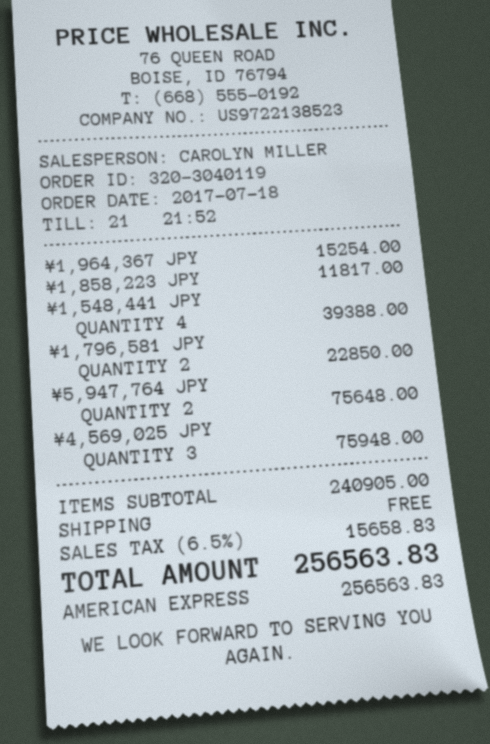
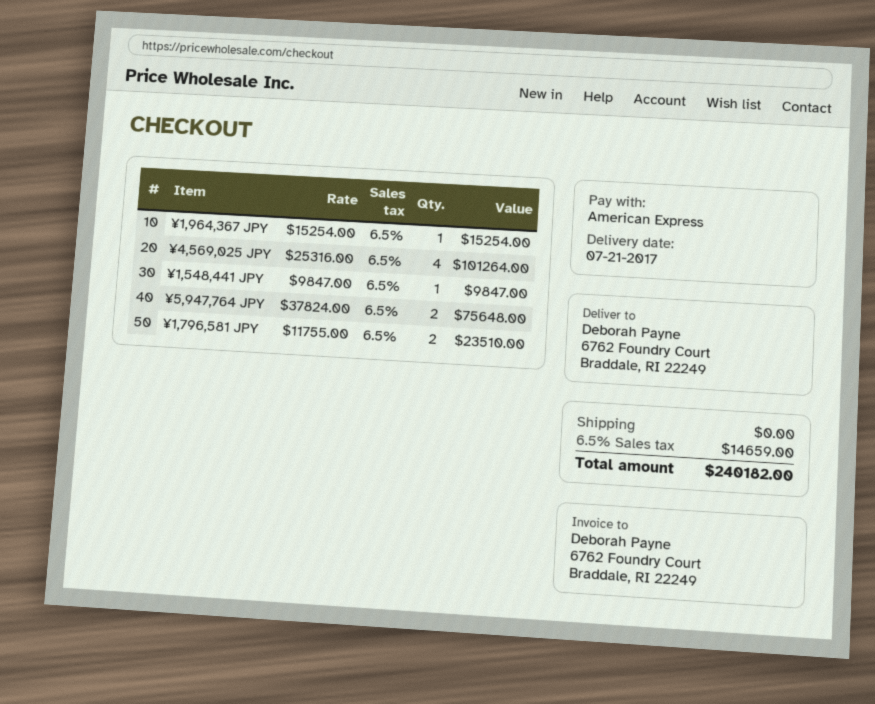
¥1,858,223 JPY: 1 for 11817.00 -> none
¥1,548,441 JPY: 4 for 39388.00 -> 1 for 9847.00
¥1,796,581 JPY: 2 for 22850.00 -> 2 for 23510.00
¥4,569,025 JPY: 3 for 75948.00 -> 4 for 101264.00
tax: 6.5% = 15658.83 -> 6.5% = 14659.00
total: 256563.83 -> 240182.00

